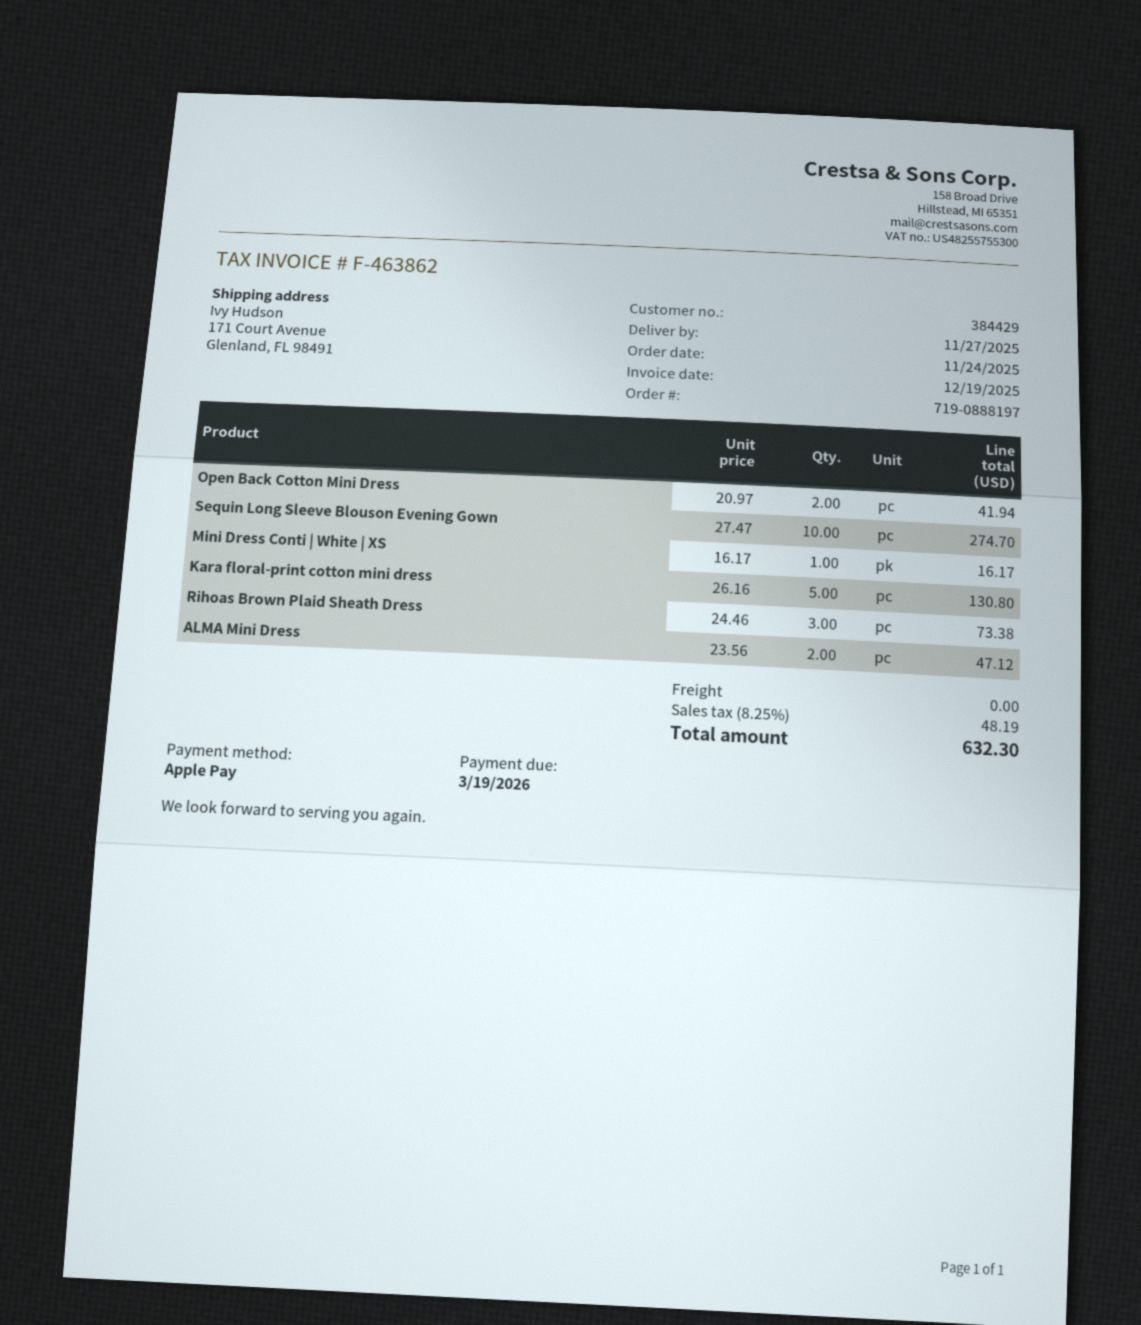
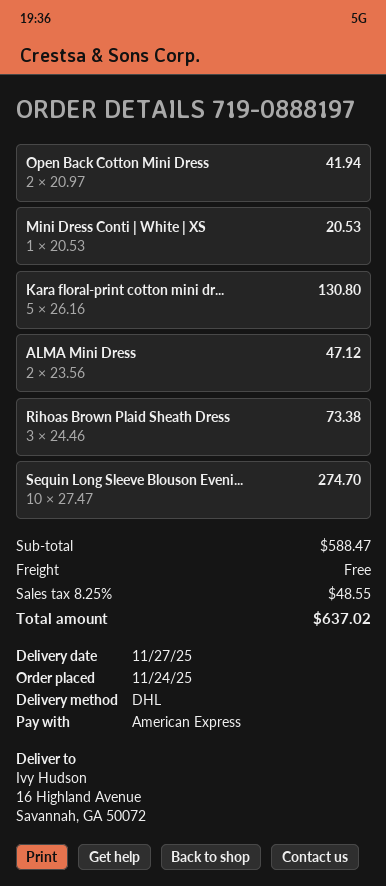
payment method: Apple Pay -> American Express
ship to: 171 Court Avenue, Glenland, FL 98491 -> 16 Highland Avenue, Savannah, GA 50072
Mini Dress Conti | White | XS: 1 x 16.17 = 16.17 -> 1 x 20.53 = 20.53
tax: 8.25% = 48.19 -> 8.25% = 48.55
total: 632.30 -> 637.02

